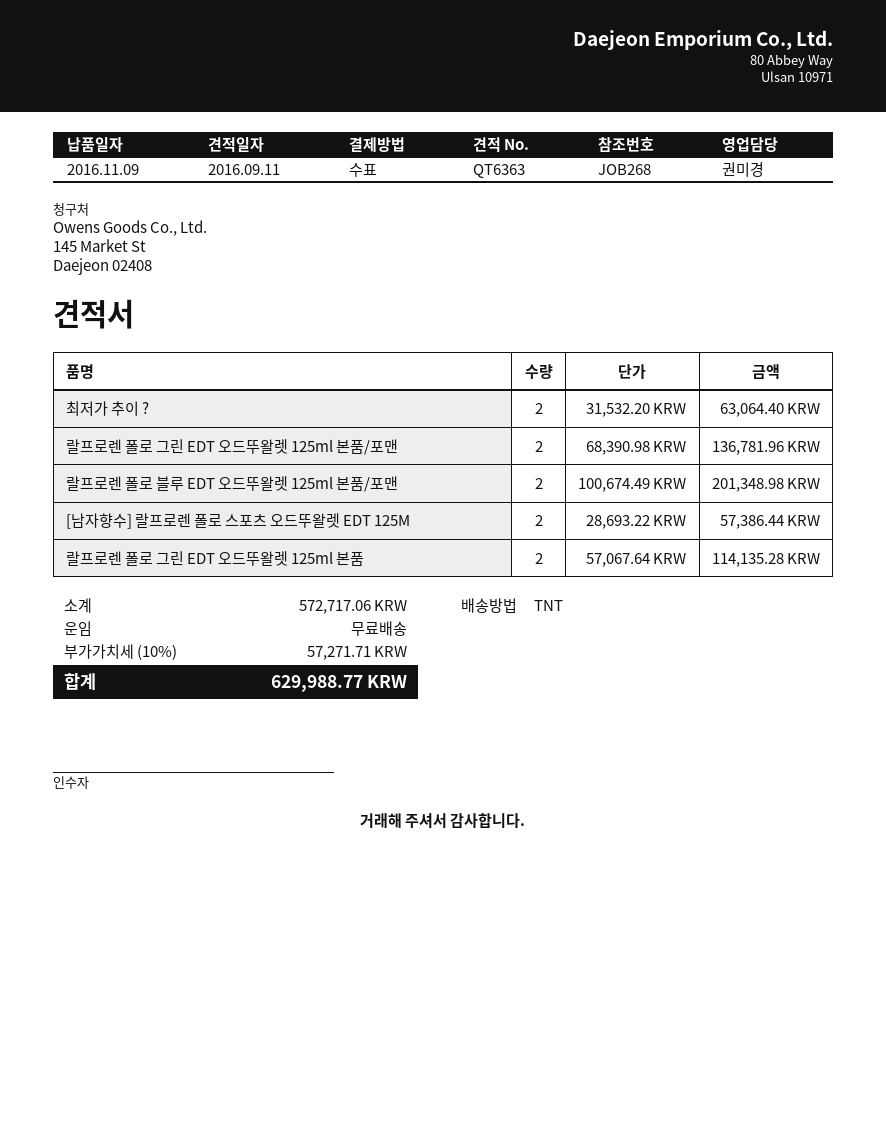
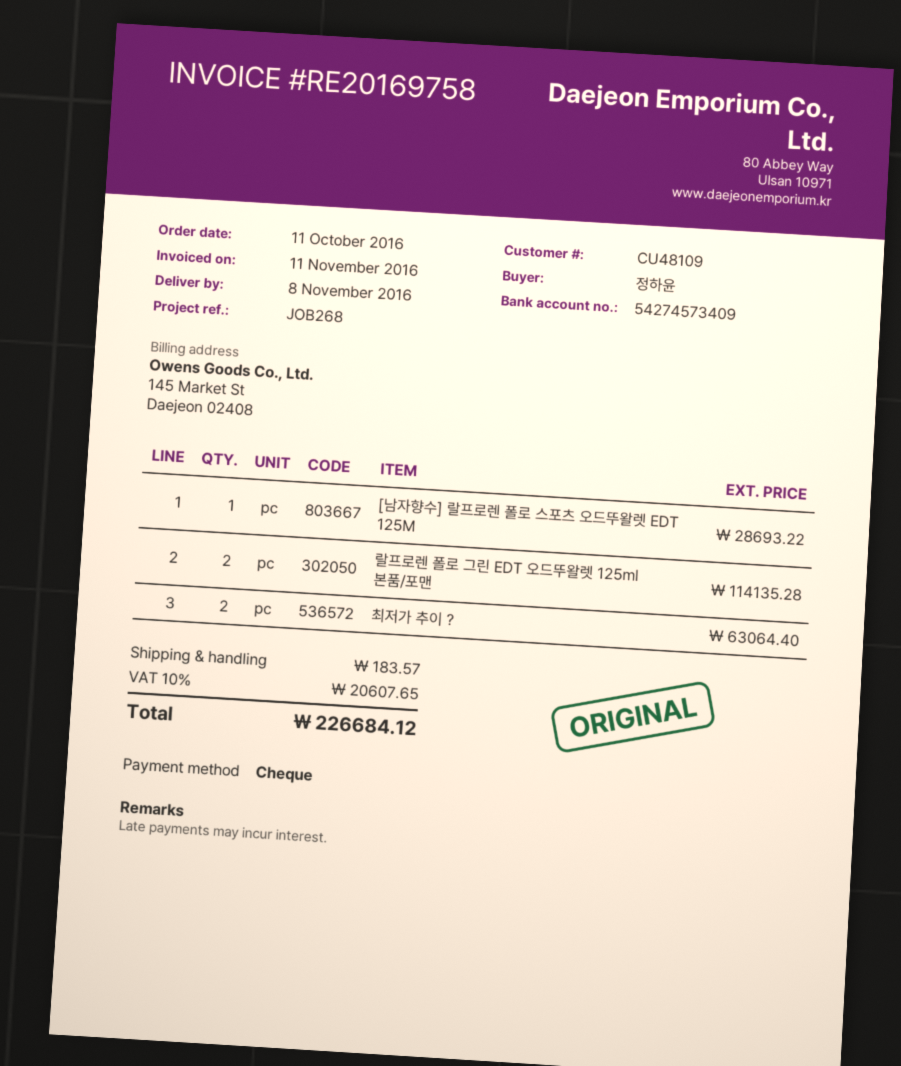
delivery date: 2016-11-09 -> 2016-11-08
랄프로렌 폴로 그린 EDT 오드뚜왈렛 125ml 본품/포맨: 2 for 136781.96 -> 2 for 114135.28
랄프로렌 폴로 블루 EDT 오드뚜왈렛 125ml 본품/포맨: 2 for 201348.98 -> none
[남자향수] 랄프로렌 폴로 스포츠 오드뚜왈렛 EDT 125M: 2 for 57386.44 -> 1 for 28693.22
랄프로렌 폴로 그린 EDT 오드뚜왈렛 125ml 본품: 2 for 114135.28 -> none
shipping: 0.00 -> 183.57
tax: 10% = 57271.71 -> 10% = 20607.65
total: 629988.77 -> 226684.12

